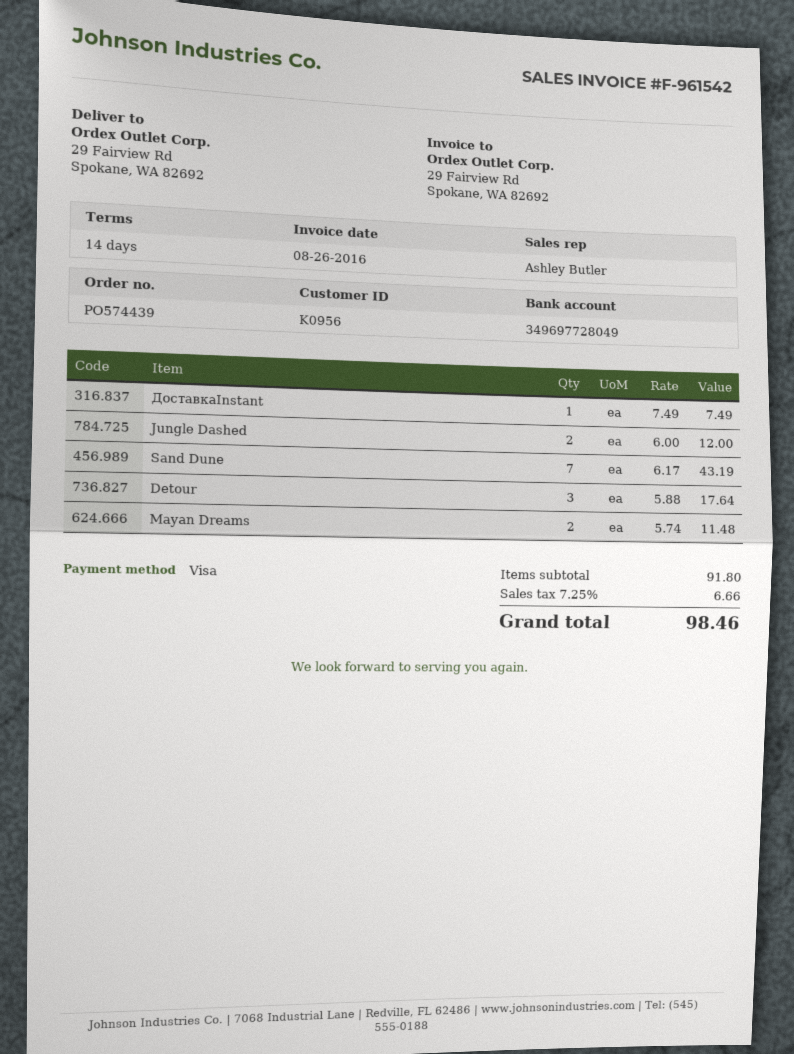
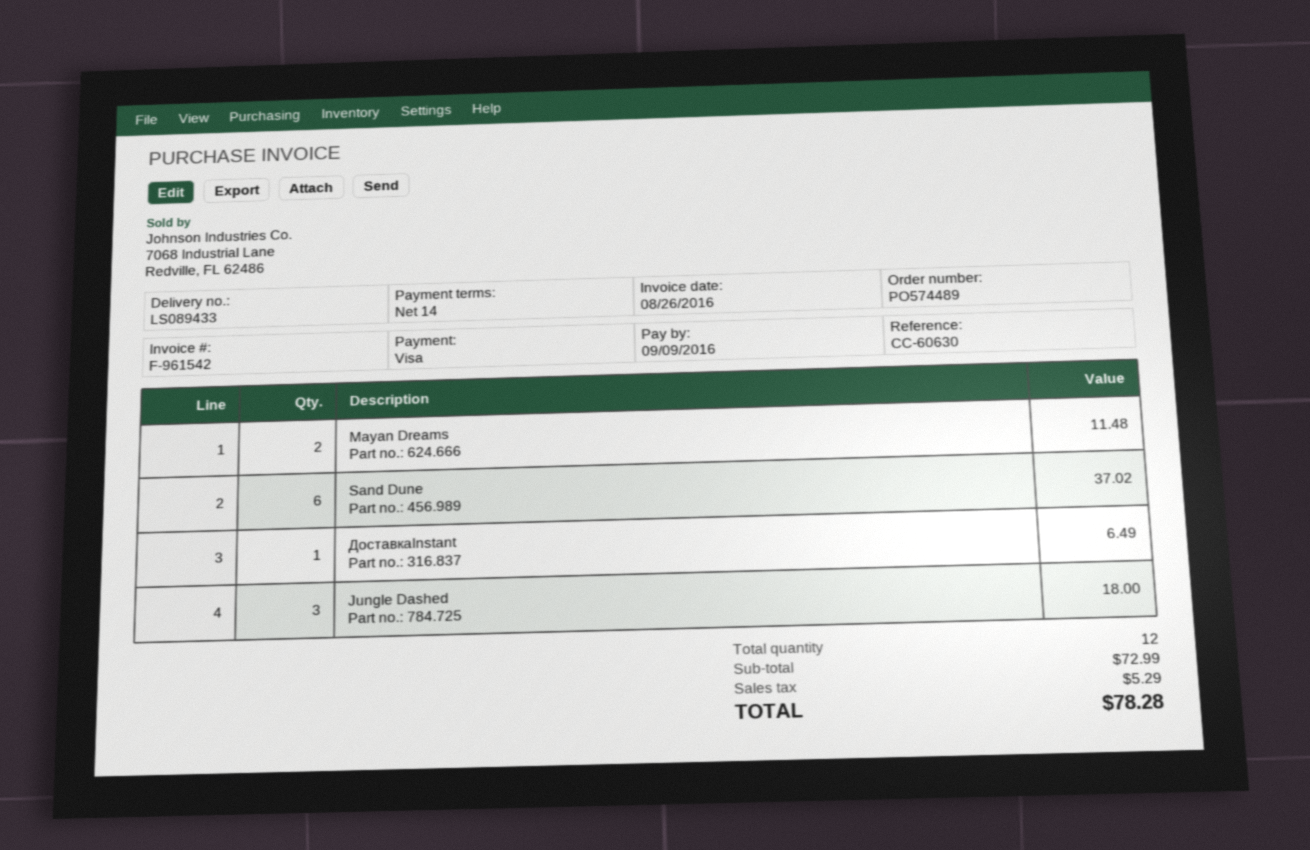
order number: PO574439 -> PO574489
ДоставкаInstant: 1 for 7.49 -> 1 for 6.49
Jungle Dashed: 2 for 12.00 -> 3 for 18.00
Sand Dune: 7 for 43.19 -> 6 for 37.02
Detour: 3 for 17.64 -> none
subtotal: 91.80 -> 72.99
tax: 6.66 -> 5.29
total: 98.46 -> 78.28

